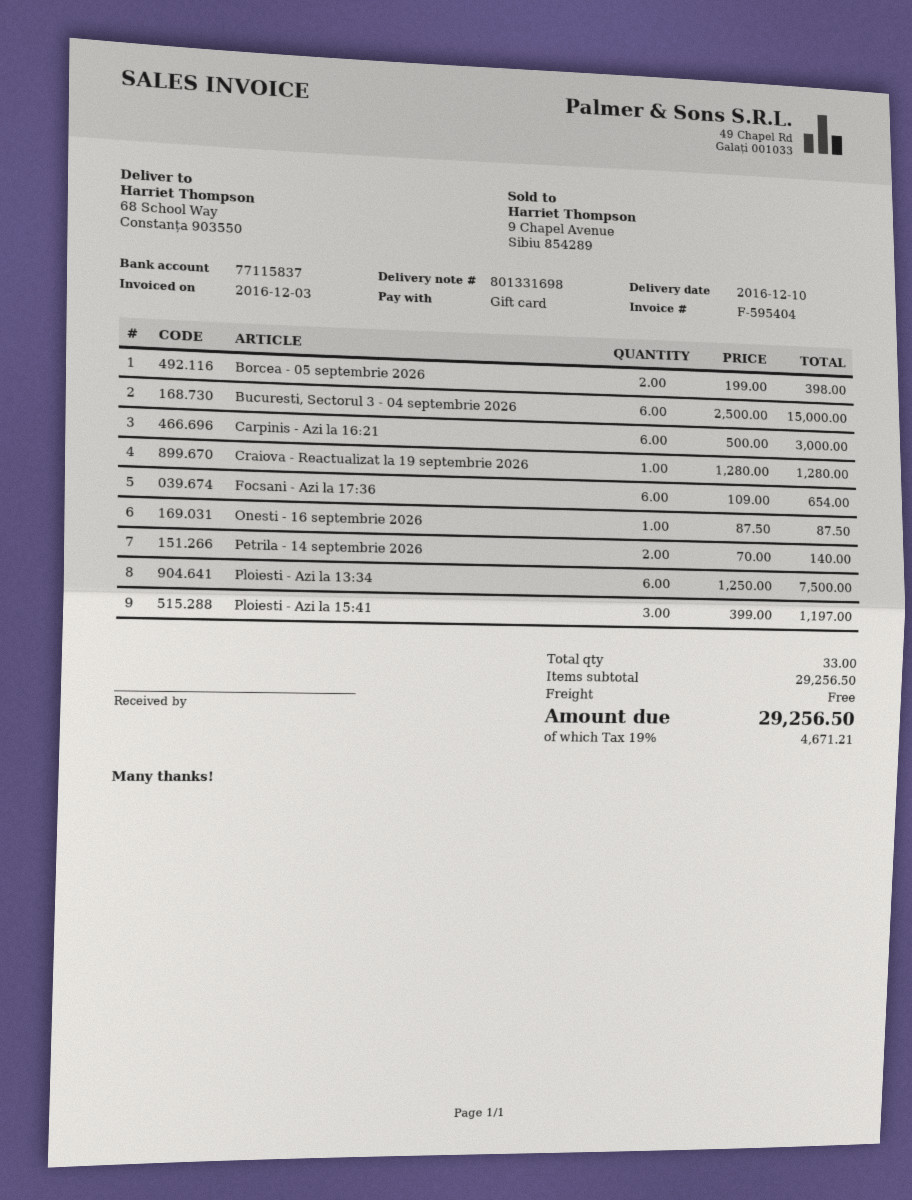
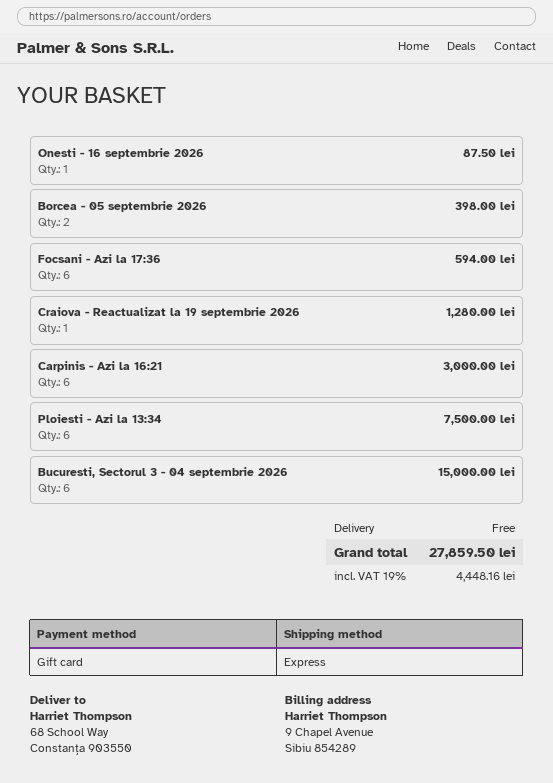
Focsani - Azi la 17:36: 6 for 654.00 -> 6 for 594.00
Petrila - 14 septembrie 2026: 2 for 140.00 -> none
Ploiesti - Azi la 15:41: 3 for 1197.00 -> none
tax: 19% = 4671.21 -> 19% = 4448.16
total: 29256.50 -> 27859.50

